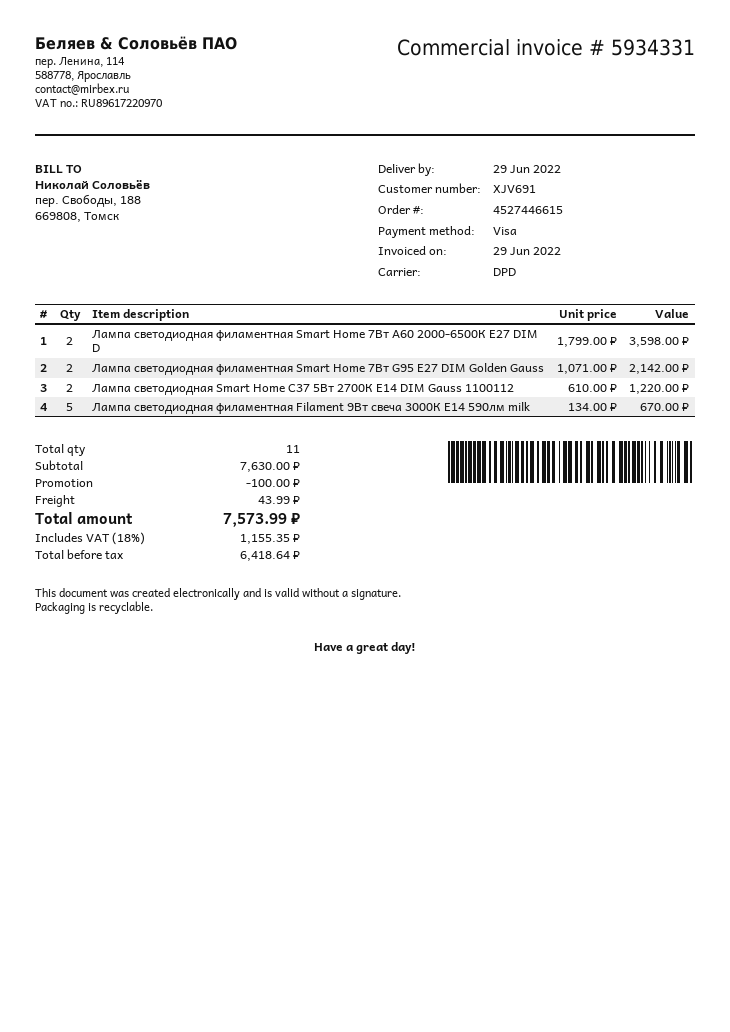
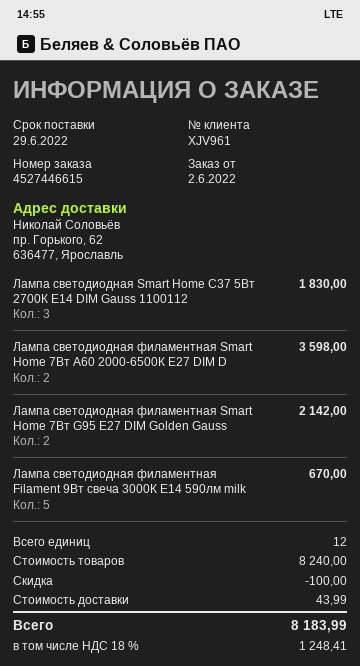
customer number: XJV691 -> XJV961
Лампа светодиодная Smart Home C37 5Вт 2700К E14 DIM Gauss 1100112: 2 for 1220.00 -> 3 for 1830.00
total quantity: 11 -> 12
subtotal: 7630.00 -> 8240.00
tax: 18% = 1155.35 -> 18% = 1248.41
total: 7573.99 -> 8183.99

